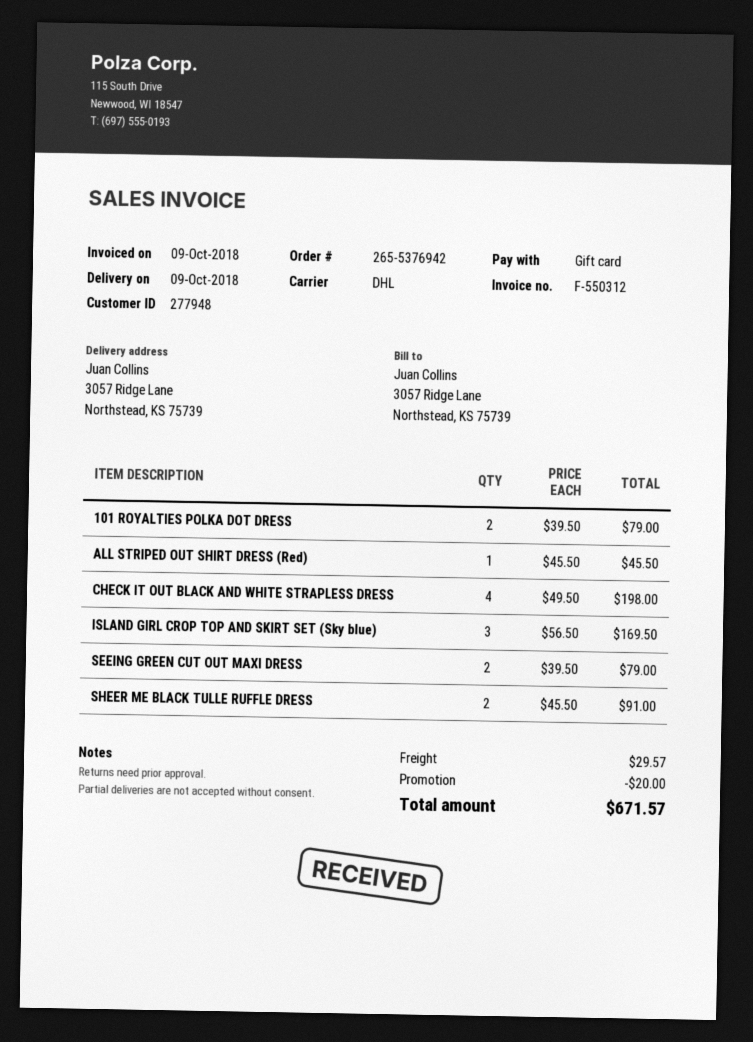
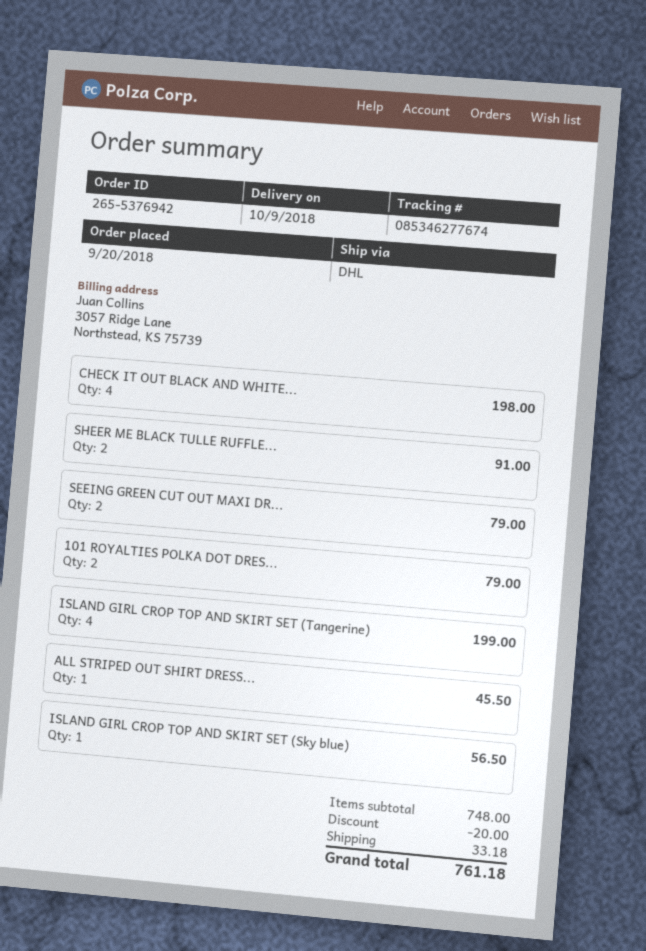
ISLAND GIRL CROP TOP AND SKIRT SET (Sky blue): 3 for 169.50 -> 1 for 56.50
ISLAND GIRL CROP TOP AND SKIRT SET (Tangerine): none -> 4 for 199.00
shipping: 29.57 -> 33.18
total: 671.57 -> 761.18

